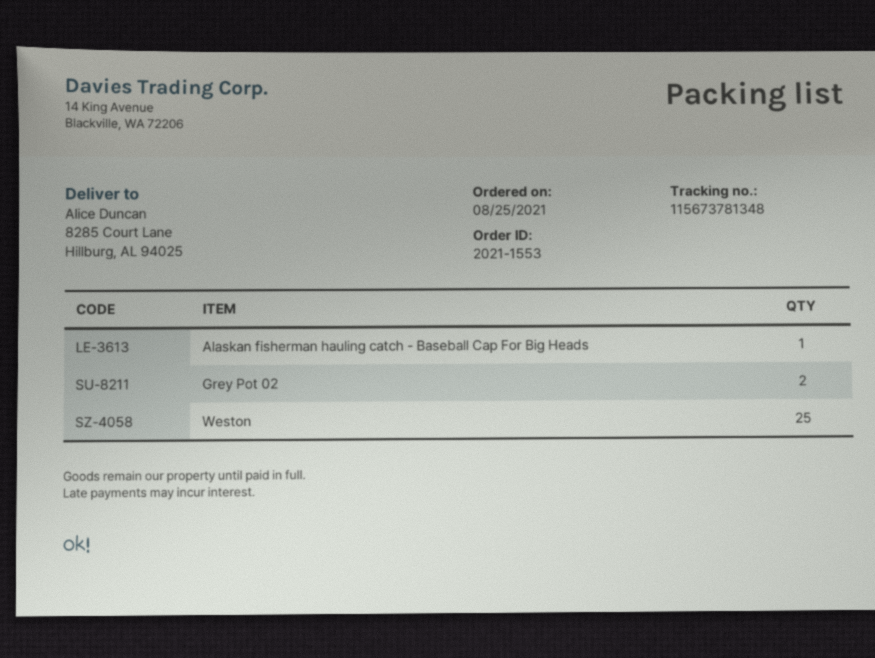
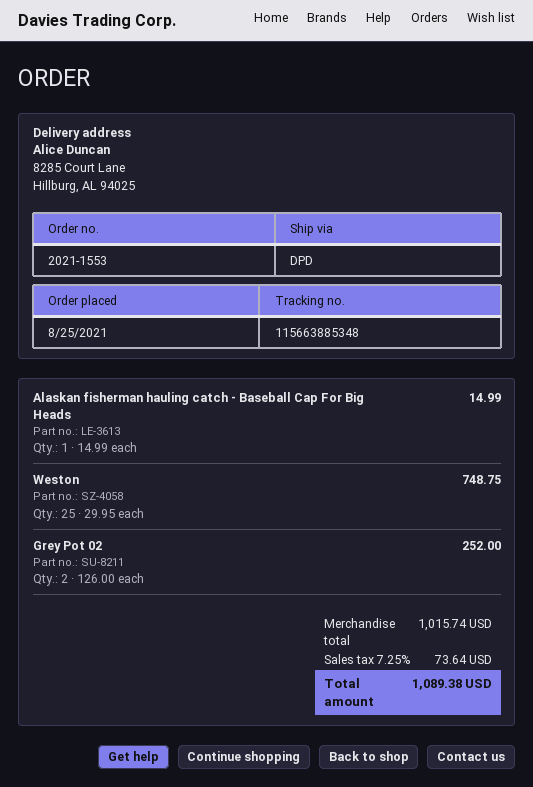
tracking number: 115673781348 -> 115663885348

